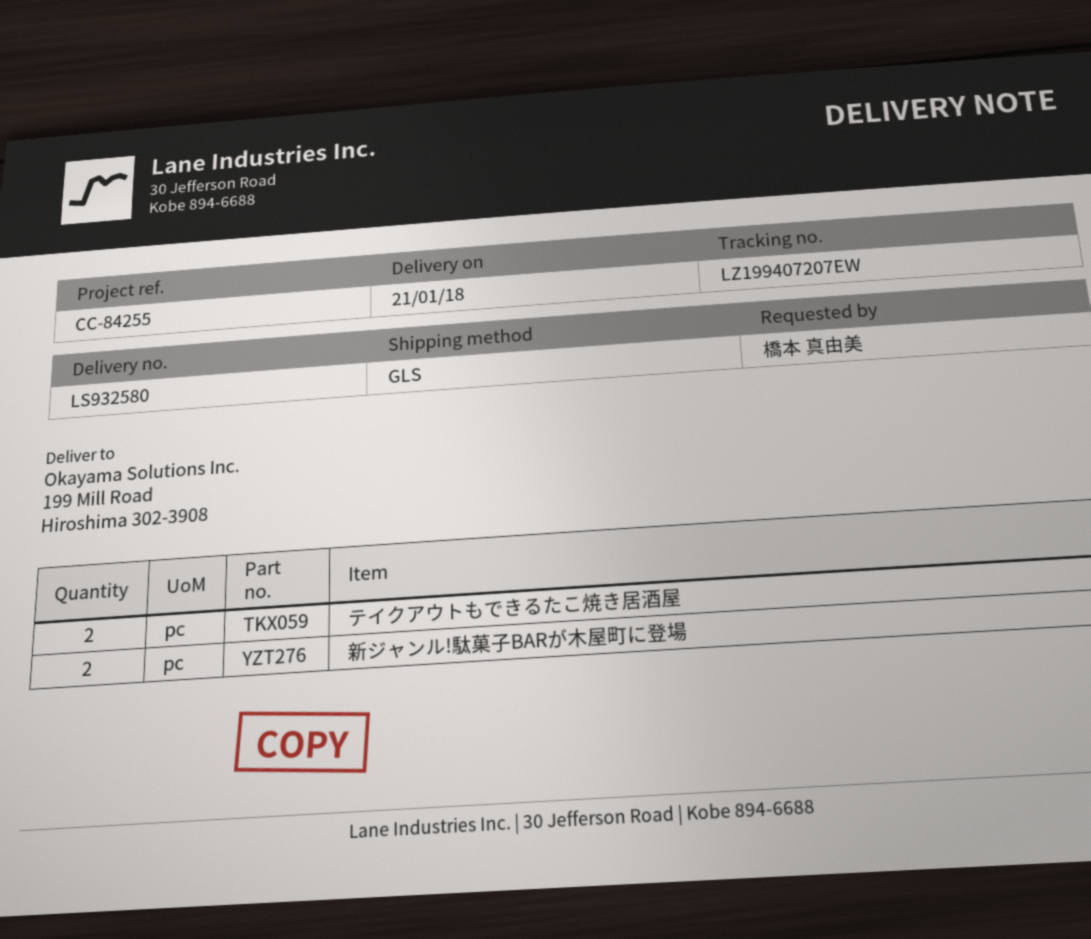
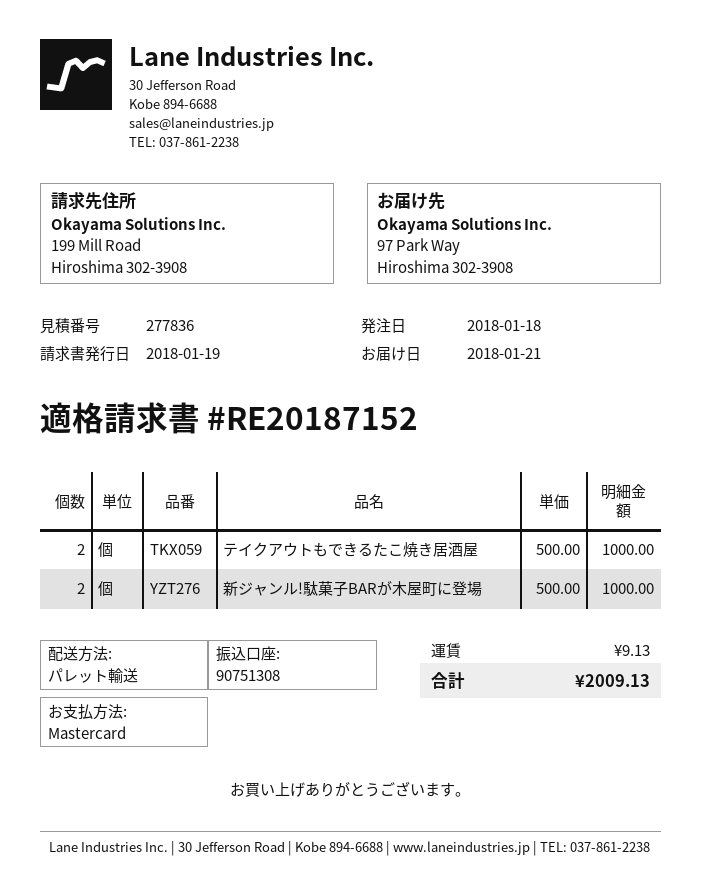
shipping method: GLS -> pallet freight
ship to: 199 Mill Road, Hiroshima 302-3908 -> 97 Park Way, Hiroshima 302-3908

